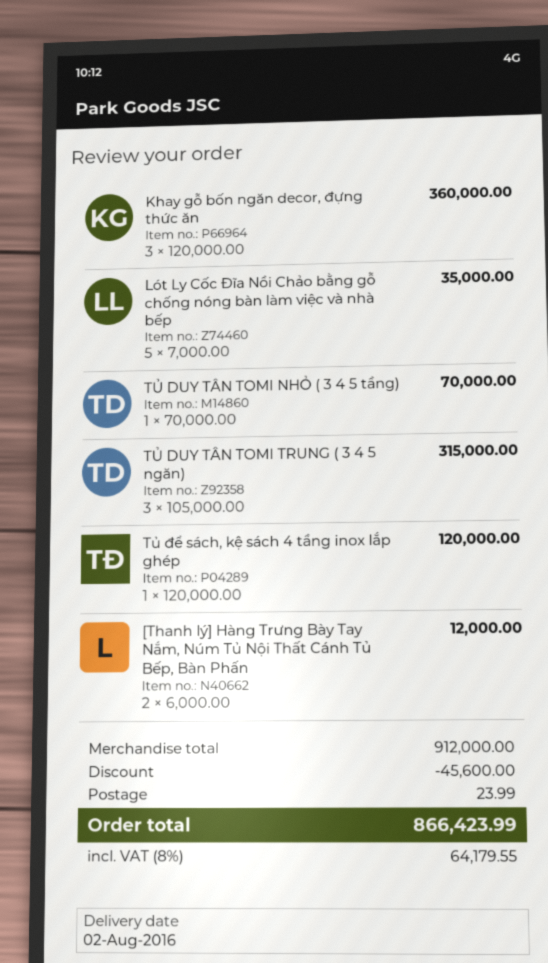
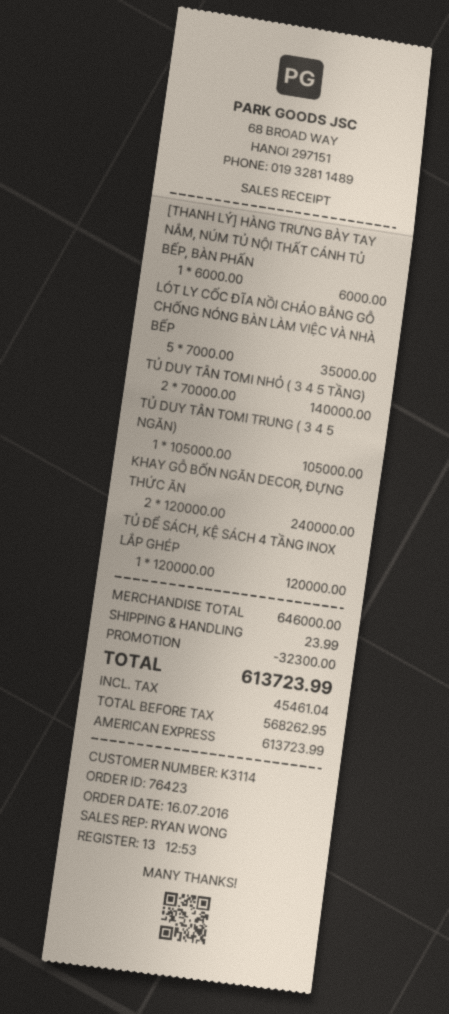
Khay gỗ bốn ngăn decor, đựng thức ăn: 3 x 120000.00 = 360000.00 -> 2 x 120000.00 = 240000.00
TỦ DUY TÂN TOMI NHỎ ( 3 4 5 tầng): 1 x 70000.00 = 70000.00 -> 2 x 70000.00 = 140000.00
TỦ DUY TÂN TOMI TRUNG ( 3 4 5 ngăn): 3 x 105000.00 = 315000.00 -> 1 x 105000.00 = 105000.00
[Thanh lý] Hàng Trưng Bày Tay Nắm, Núm Tủ Nội Thất Cánh Tủ Bếp, Bàn Phấn: 2 x 6000.00 = 12000.00 -> 1 x 6000.00 = 6000.00
subtotal: 912000.00 -> 646000.00
discount: 45600.00 -> 32300.00
tax: 64179.55 -> 45461.04
total: 866423.99 -> 613723.99

